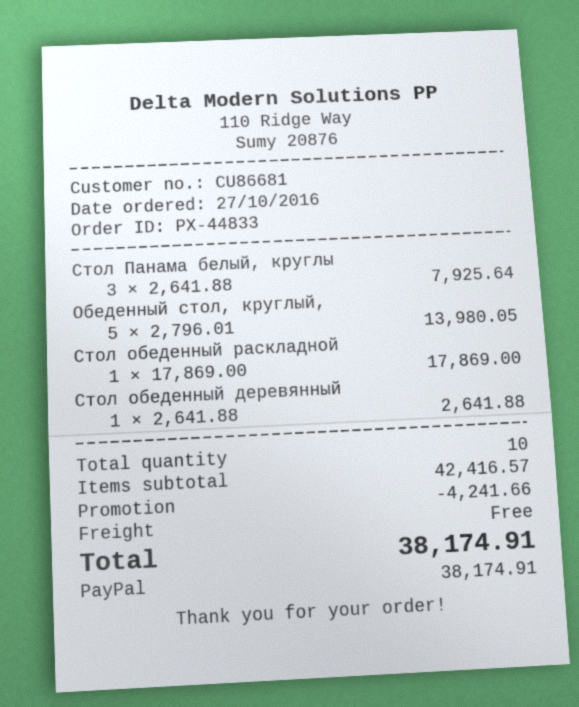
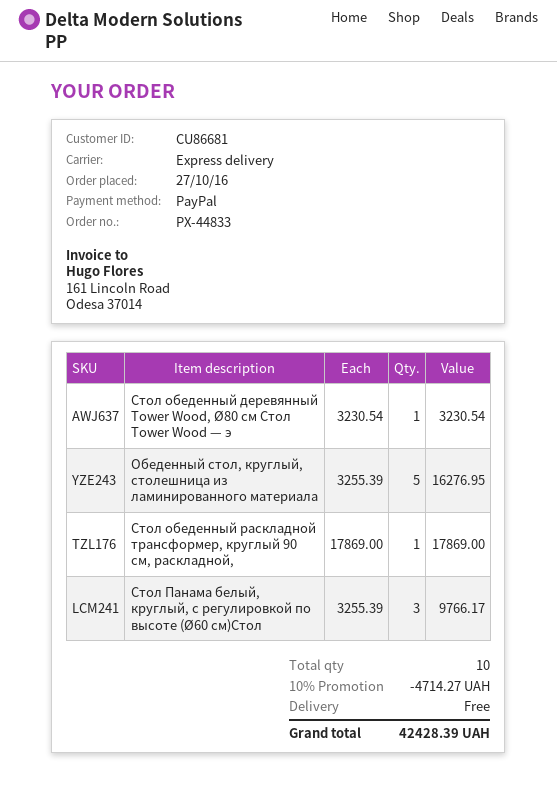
Стол Панама белый, круглы: 3 x 2641.88 = 7925.64 -> 3 x 3255.39 = 9766.17
Обеденный стол, круглый,: 5 x 2796.01 = 13980.05 -> 5 x 3255.39 = 16276.95
Стол обеденный деревянный: 1 x 2641.88 = 2641.88 -> 1 x 3230.54 = 3230.54
discount: 4241.66 -> 4714.27
total: 38174.91 -> 42428.39

